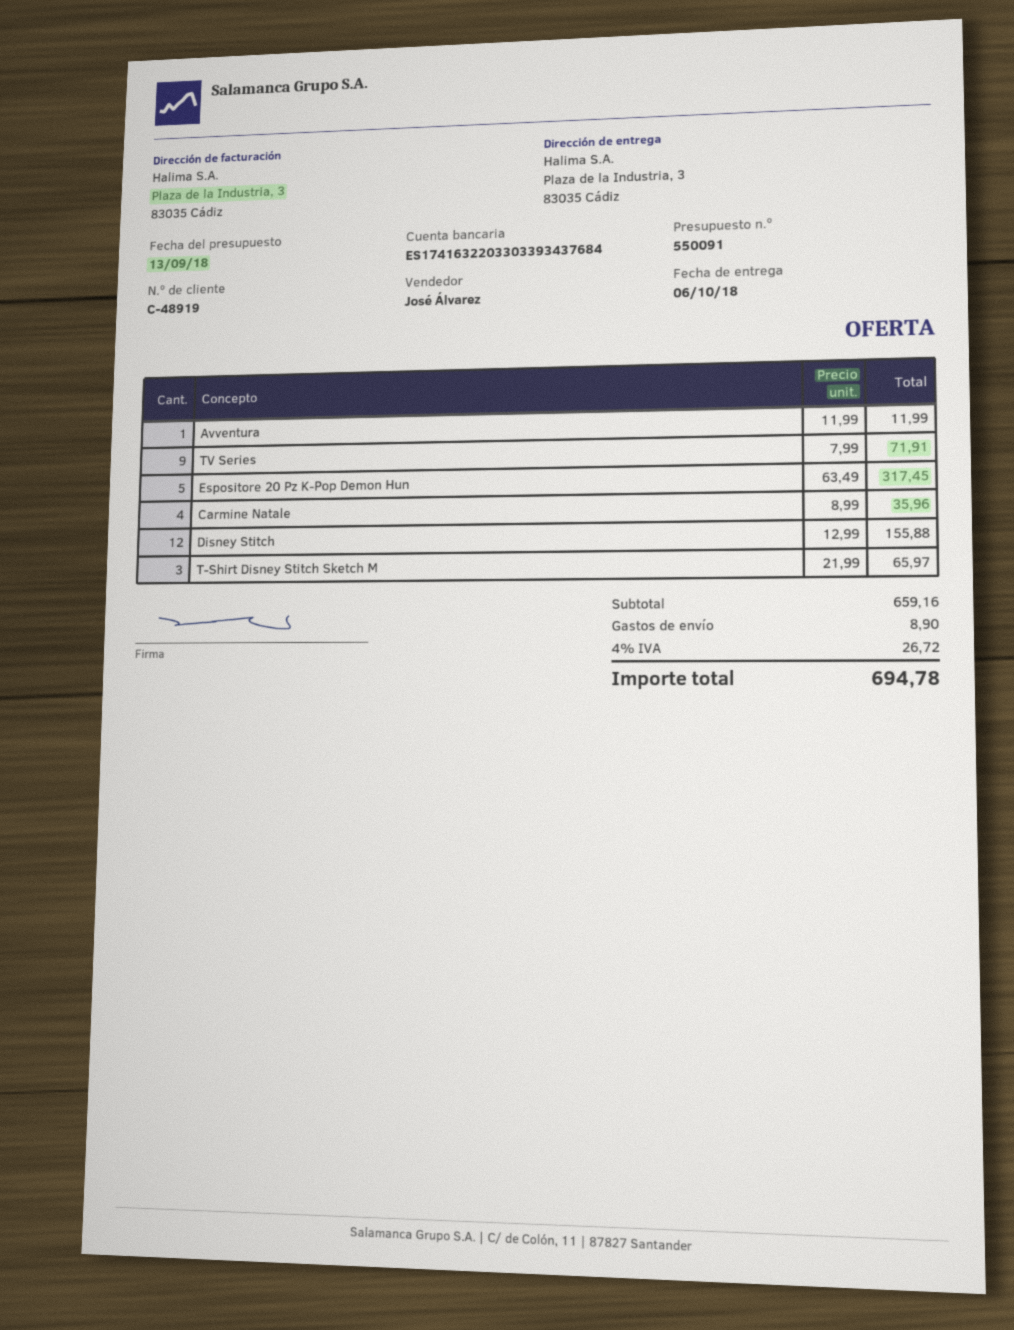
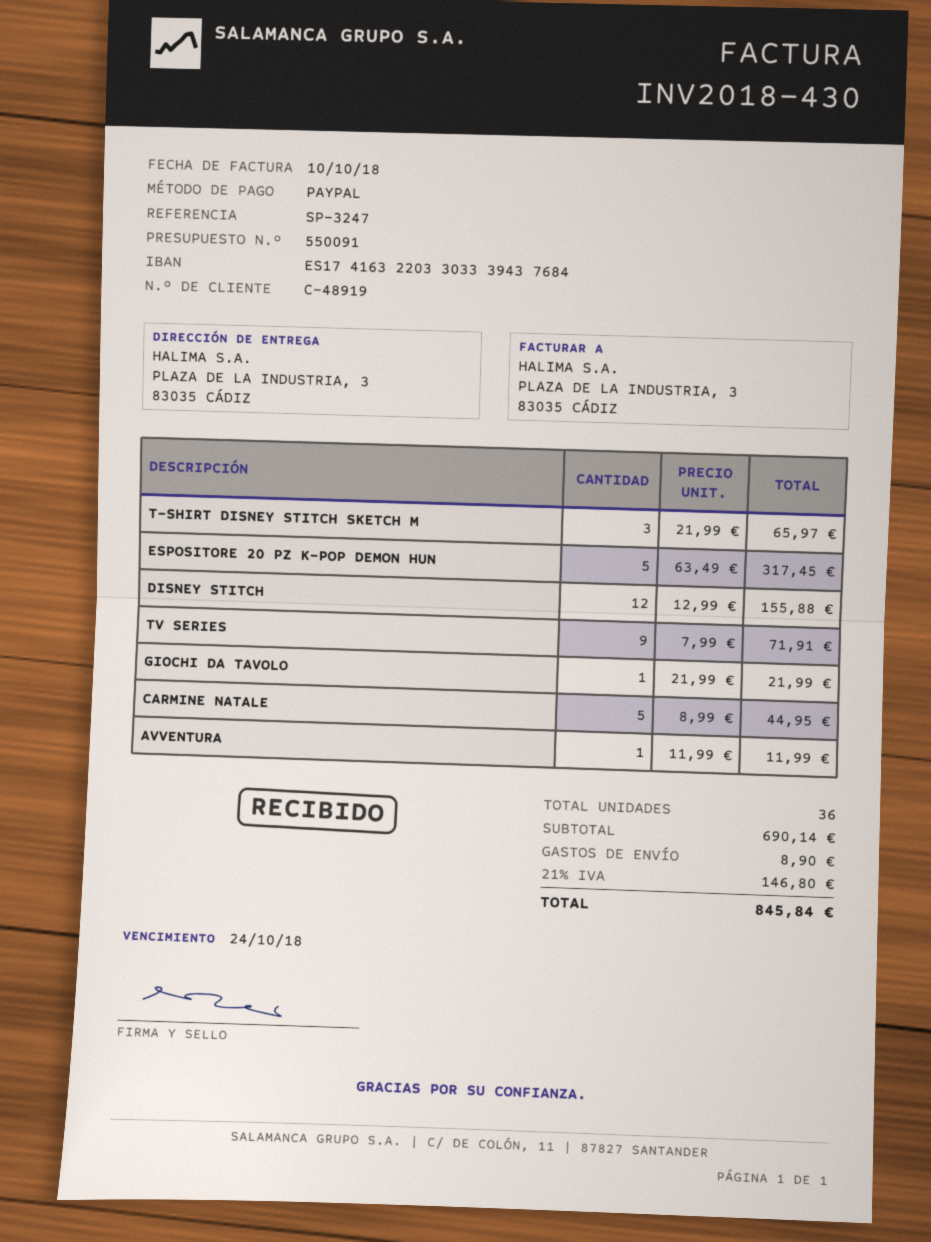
bank account: ES1741632203303393437684 -> ES1741632203303339437684
Carmine Natale: 4 x 8.99 = 35.96 -> 5 x 8.99 = 44.95
GIOCHI DA TAVOLO: none -> 1 x 21.99 = 21.99
subtotal: 659.16 -> 690.14
tax: 4% = 26.72 -> 21% = 146.80
total: 694.78 -> 845.84

